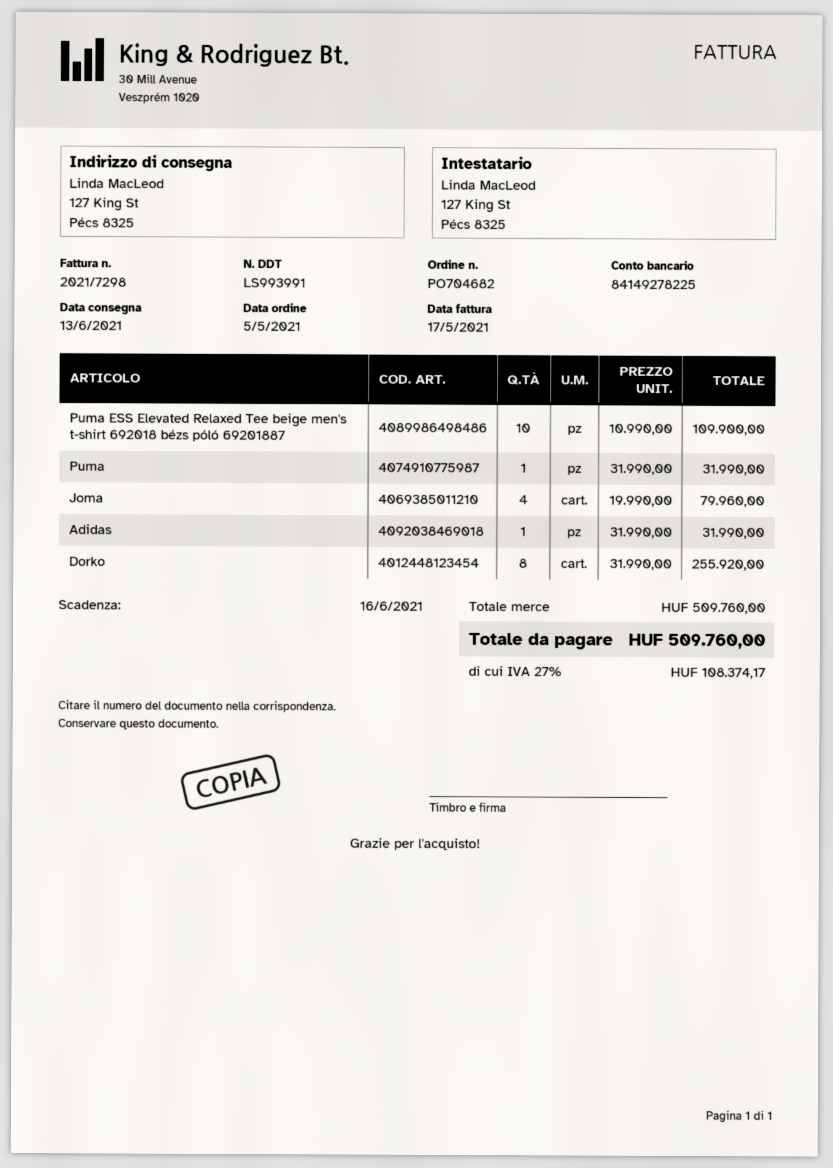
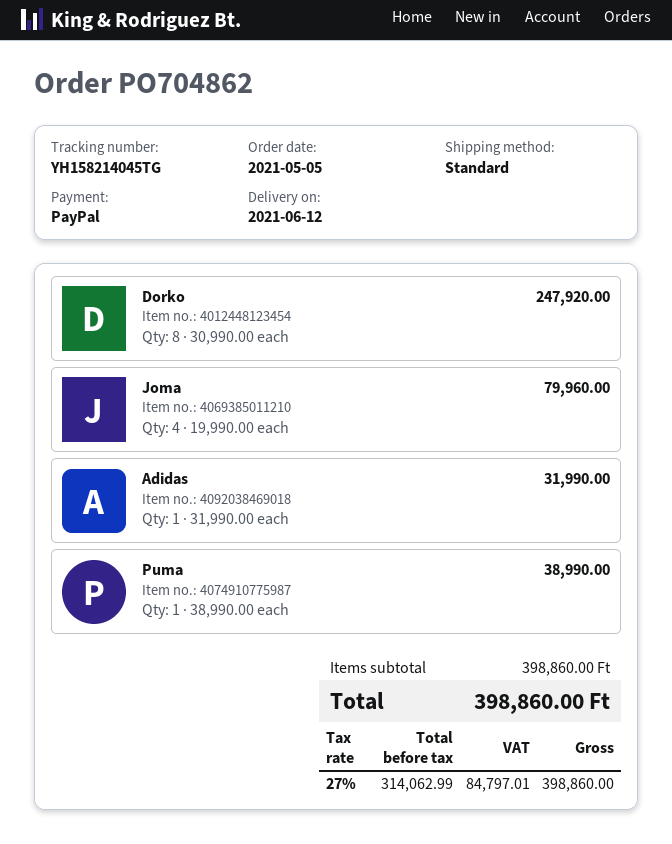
order number: PO704682 -> PO704862
delivery date: 2021-06-13 -> 2021-06-12
Puma ESS Elevated Relaxed Tee beige men's t-shirt 692018 bézs póló 69201887: 10 x 10990.00 = 109900.00 -> none
Puma: 1 x 31990.00 = 31990.00 -> 1 x 38990.00 = 38990.00
Dorko: 8 x 31990.00 = 255920.00 -> 8 x 30990.00 = 247920.00
subtotal: 509760.00 -> 398860.00
tax: 27% = 108374.17 -> 27% = 84797.01
total: 509760.00 -> 398860.00

